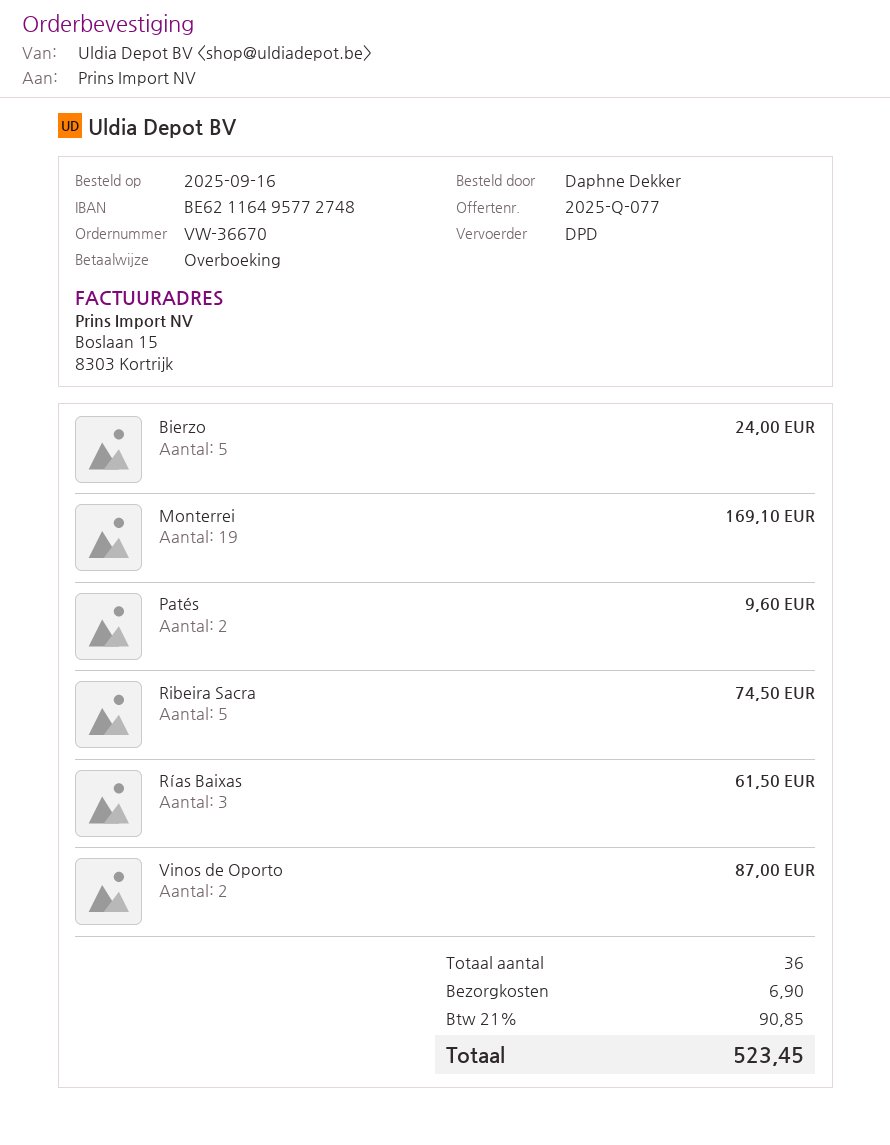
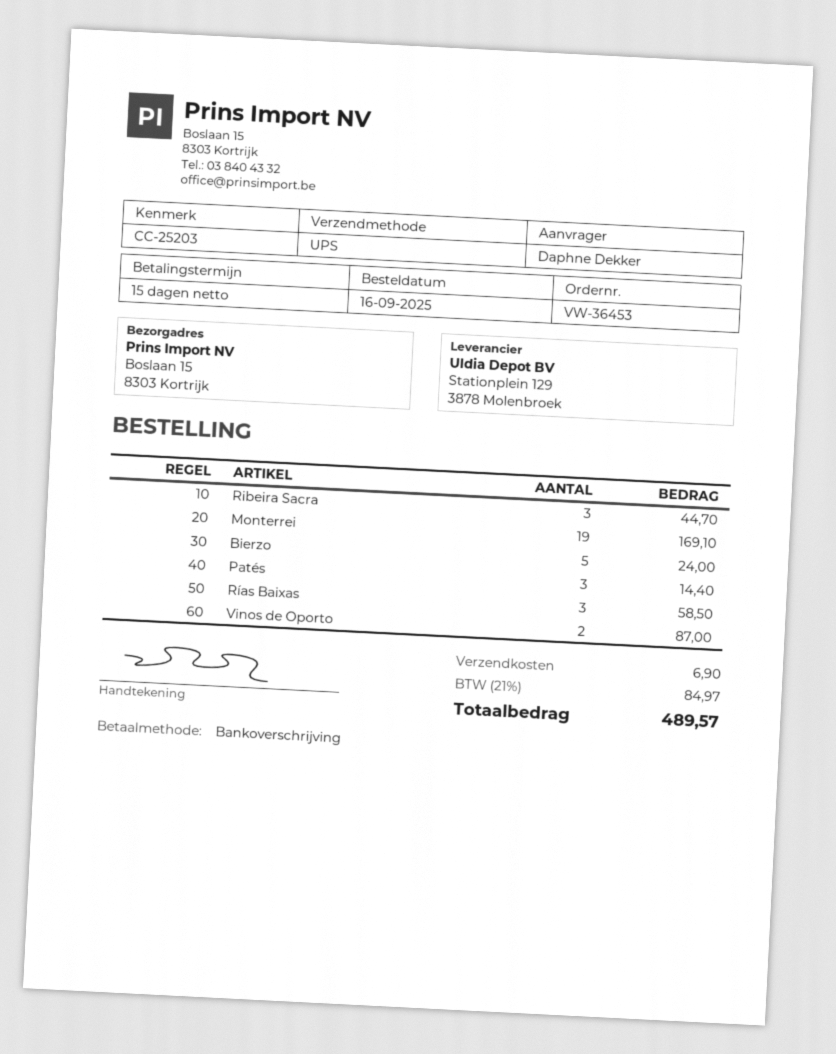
order number: VW-36670 -> VW-36453
shipping method: DPD -> UPS
Patés: 2 for 9.60 -> 3 for 14.40
Ribeira Sacra: 5 for 74.50 -> 3 for 44.70
Rías Baixas: 3 for 61.50 -> 3 for 58.50
tax: 21% = 90.85 -> 21% = 84.97
total: 523.45 -> 489.57

